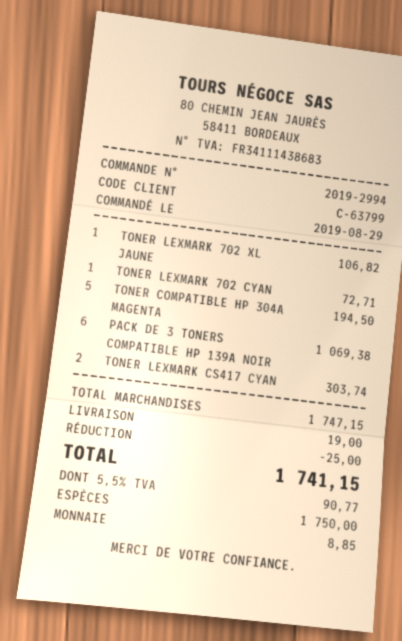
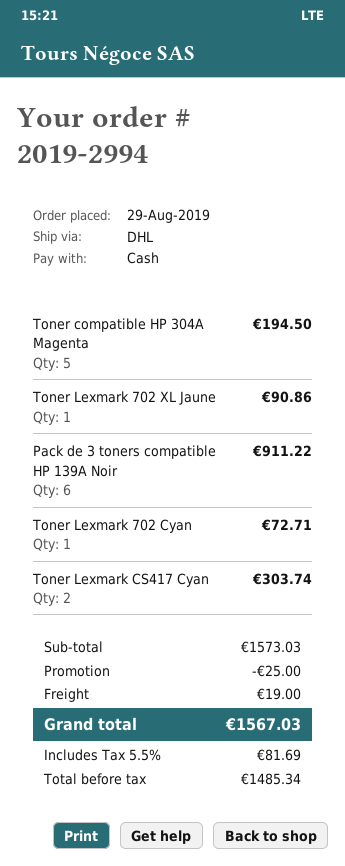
TONER LEXMARK 702 XL JAUNE: 1 for 106.82 -> 1 for 90.86
PACK DE 3 TONERS COMPATIBLE HP 139A NOIR: 6 for 1069.38 -> 6 for 911.22
subtotal: 1747.15 -> 1573.03
tax: 5.5% = 90.77 -> 5.5% = 81.69
total: 1741.15 -> 1567.03

